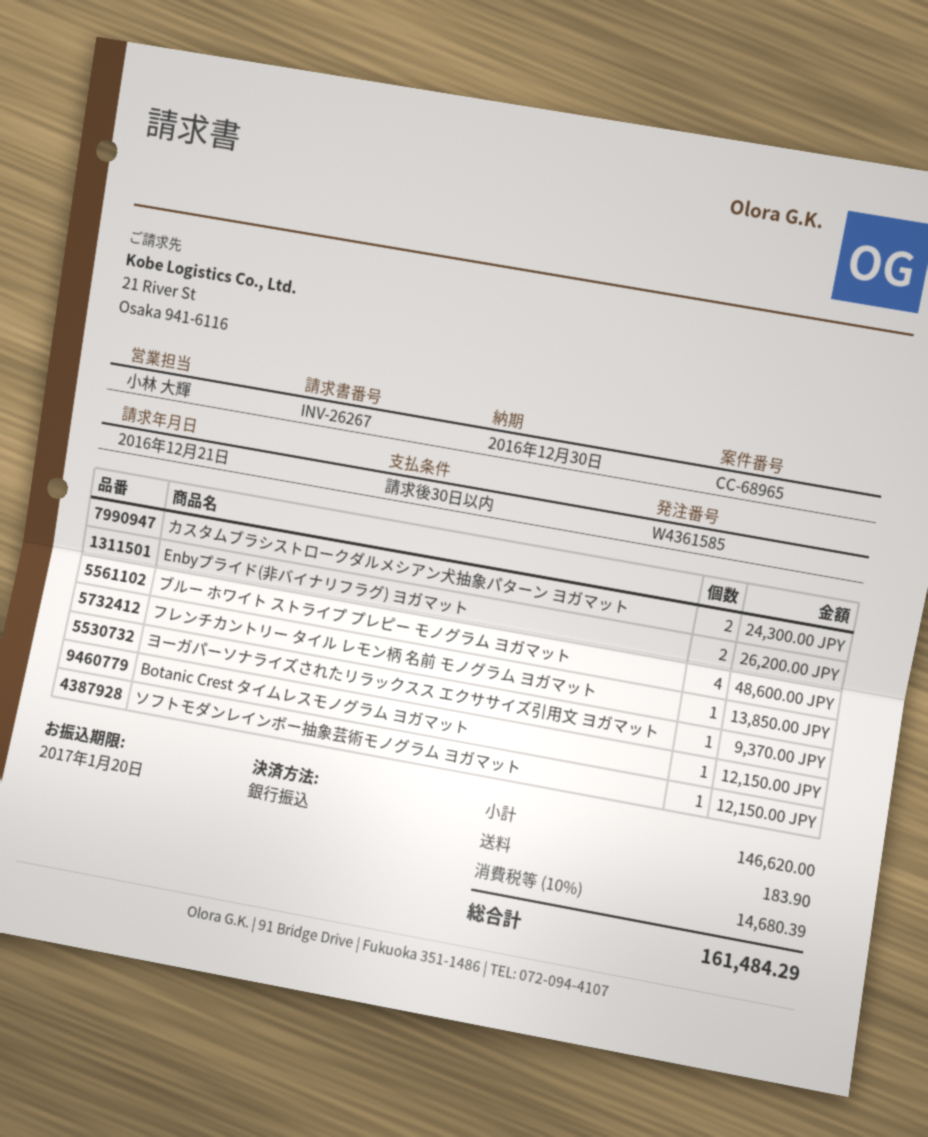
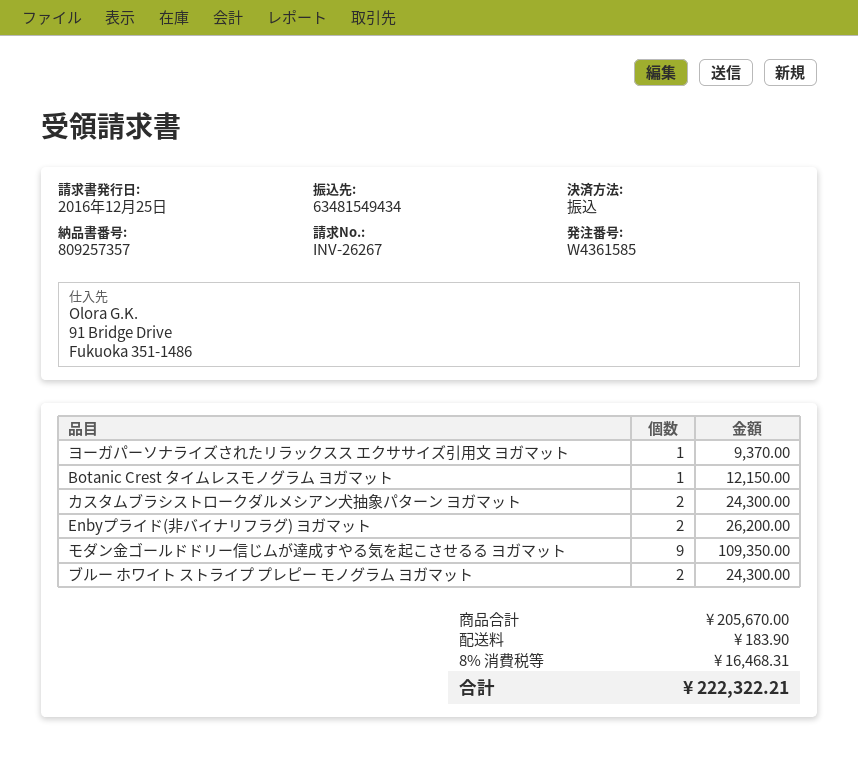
invoice date: 2016-12-21 -> 2016-12-25
ブルー ホワイト ストライプ プレピー モノグラム ヨガマット: 4 for 48600.00 -> 2 for 24300.00
フレンチカントリー タイル レモン柄 名前 モノグラム ヨガマット: 1 for 13850.00 -> none
ソフトモダンレインボー抽象芸術モノグラム ヨガマット: 1 for 12150.00 -> none
モダン金ゴールドドリー信じムが達成すやる気を起こさせるる ヨガマット: none -> 9 for 109350.00
subtotal: 146620.00 -> 205670.00
tax: 10% = 14680.39 -> 8% = 16468.31
total: 161484.29 -> 222322.21

